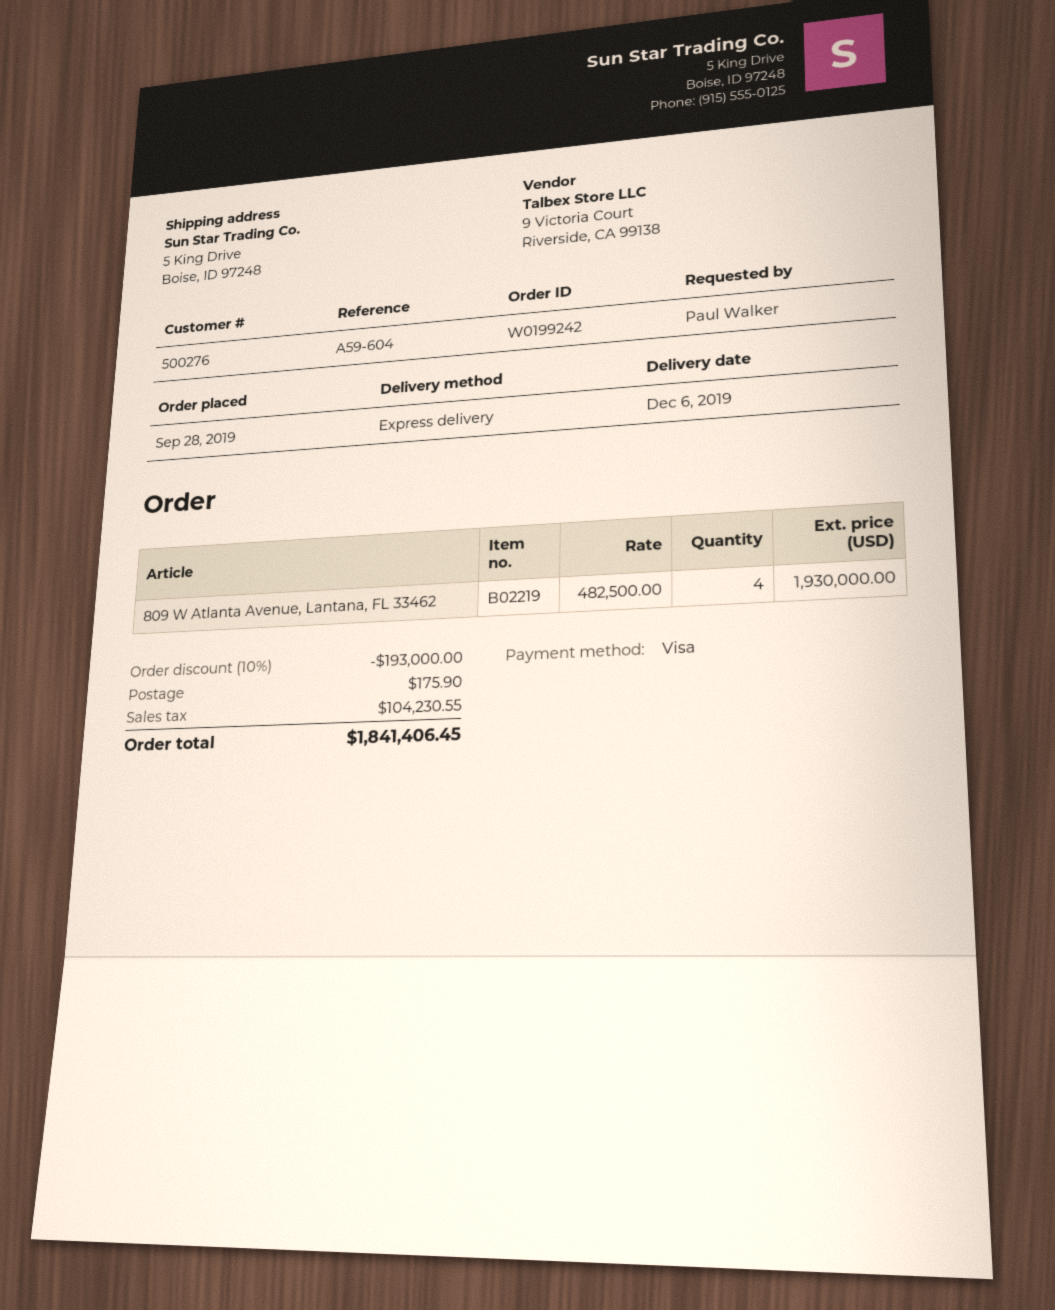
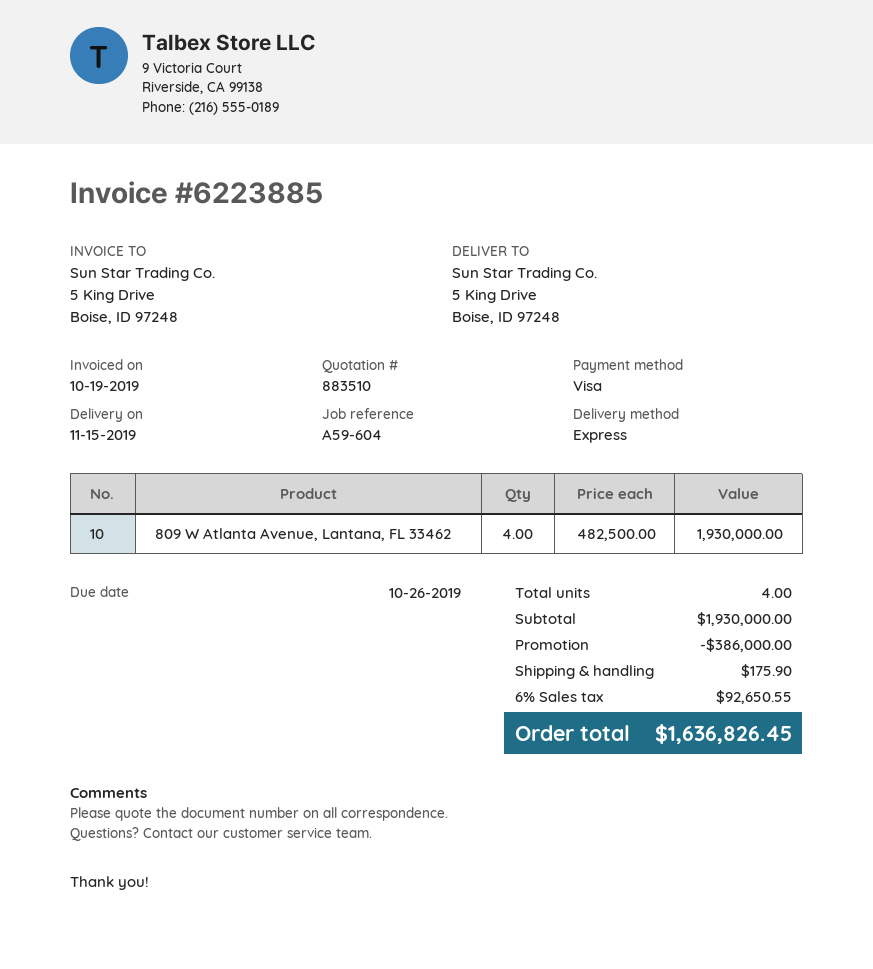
delivery date: 2019-12-06 -> 2019-11-15
discount: 193000.00 -> 386000.00
tax: 104230.55 -> 92650.55
total: 1841406.45 -> 1636826.45

